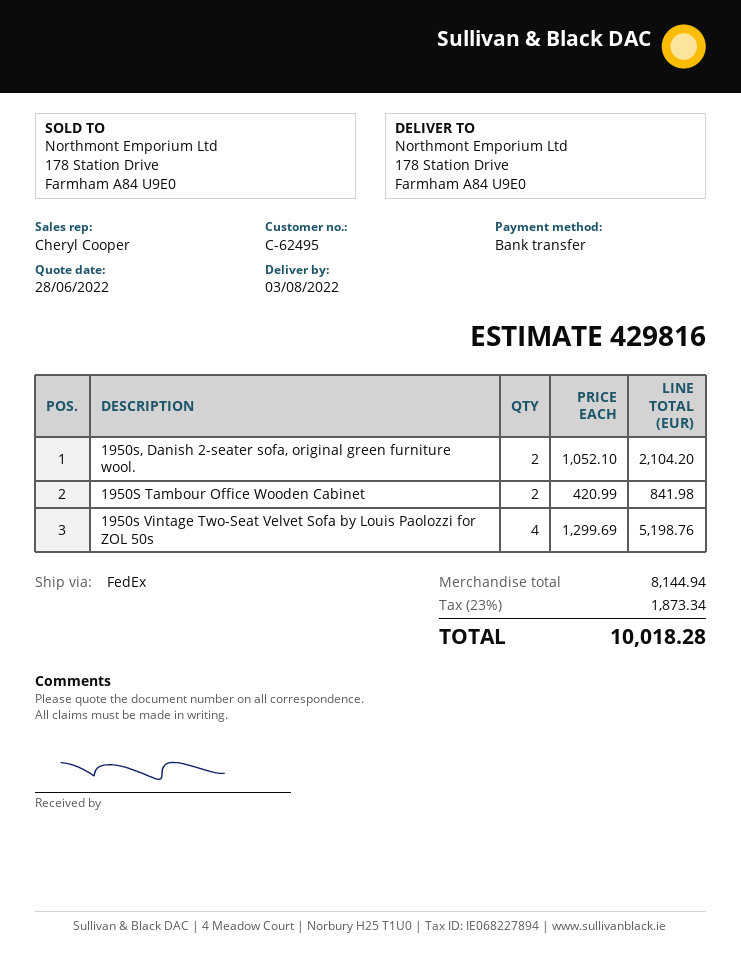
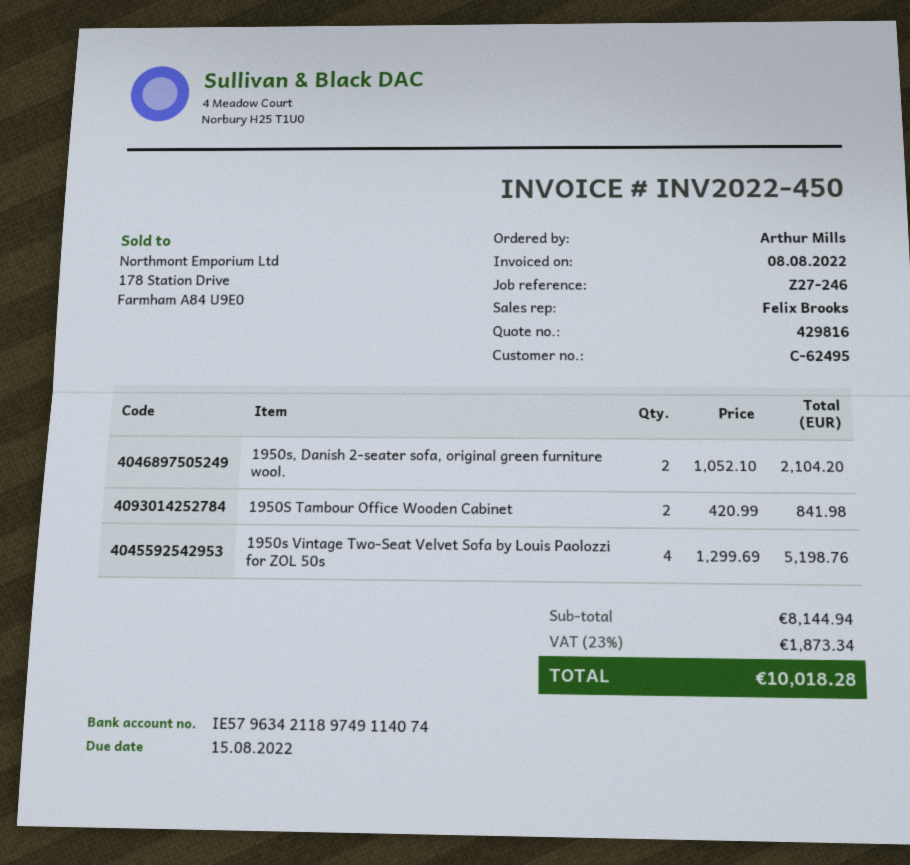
sales rep: Cheryl Cooper -> Felix Brooks

